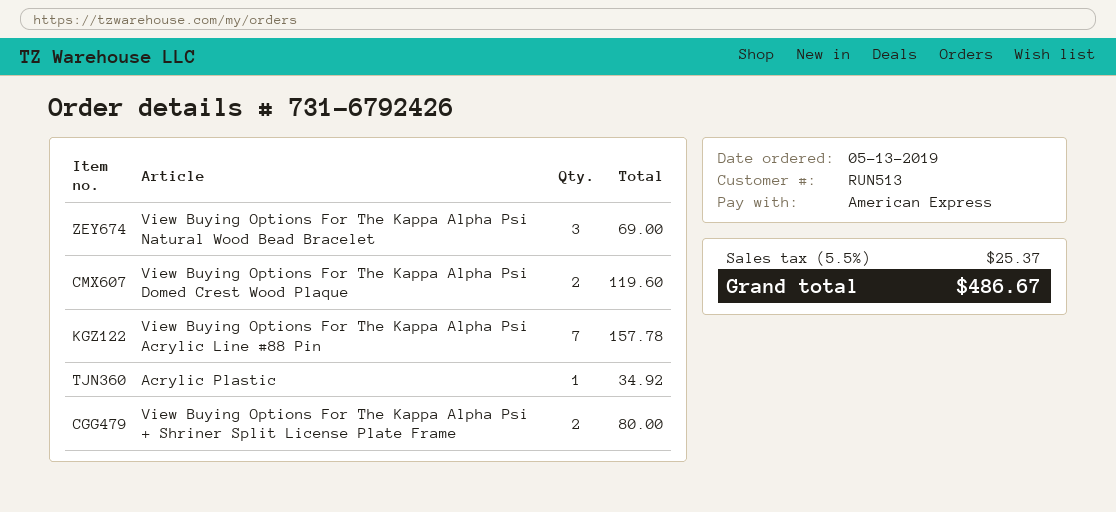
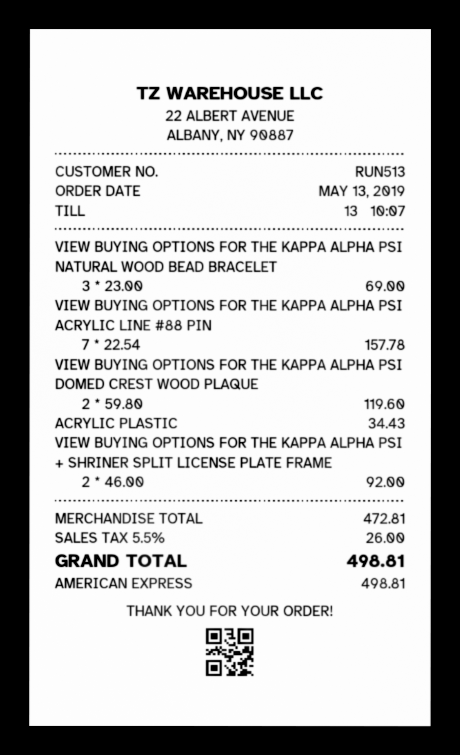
Acrylic Plastic: 1 for 34.92 -> 1 for 34.43
View Buying Options For The Kappa Alpha Psi + Shriner Split License Plate Frame: 2 for 80.00 -> 2 for 92.00
tax: 5.5% = 25.37 -> 5.5% = 26.00
total: 486.67 -> 498.81

